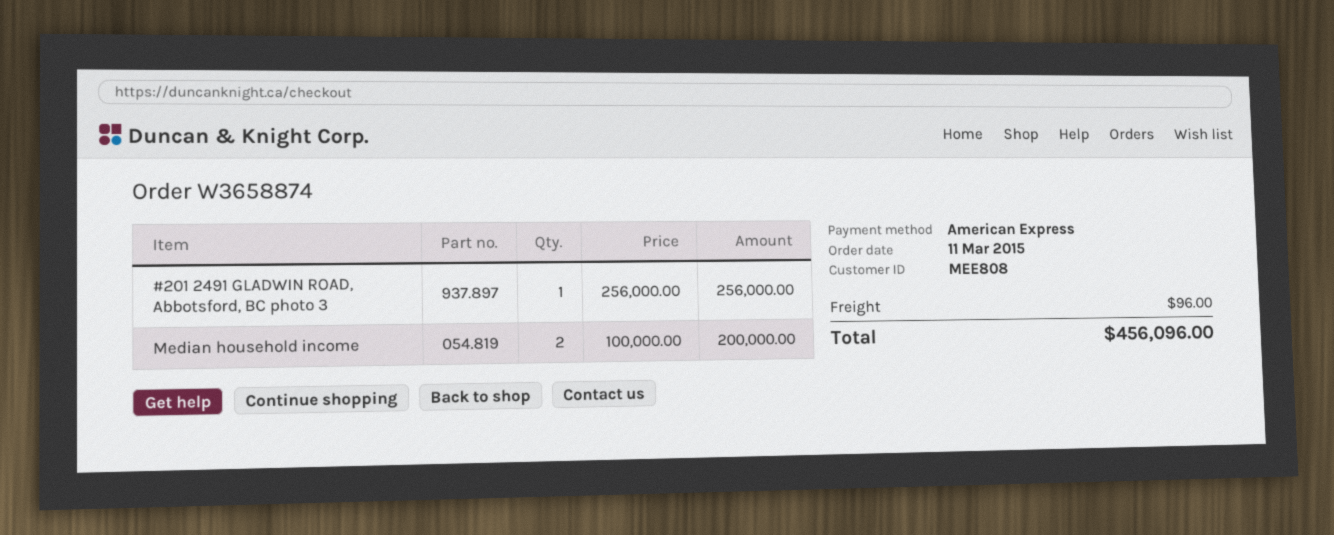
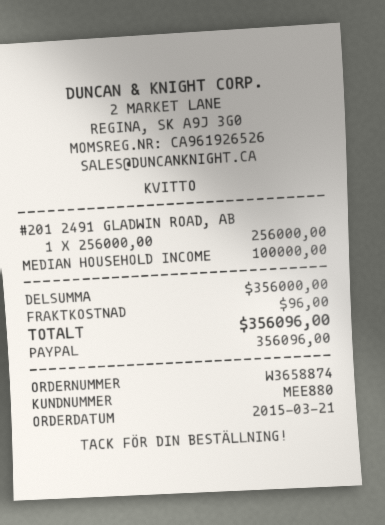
order date: 2015-03-11 -> 2015-03-21
customer number: MEE808 -> MEE880
payment method: American Express -> PayPal
Median household income: 2 x 100000.00 = 200000.00 -> 1 x 100000.00 = 100000.00
total: 456096.00 -> 356096.00

